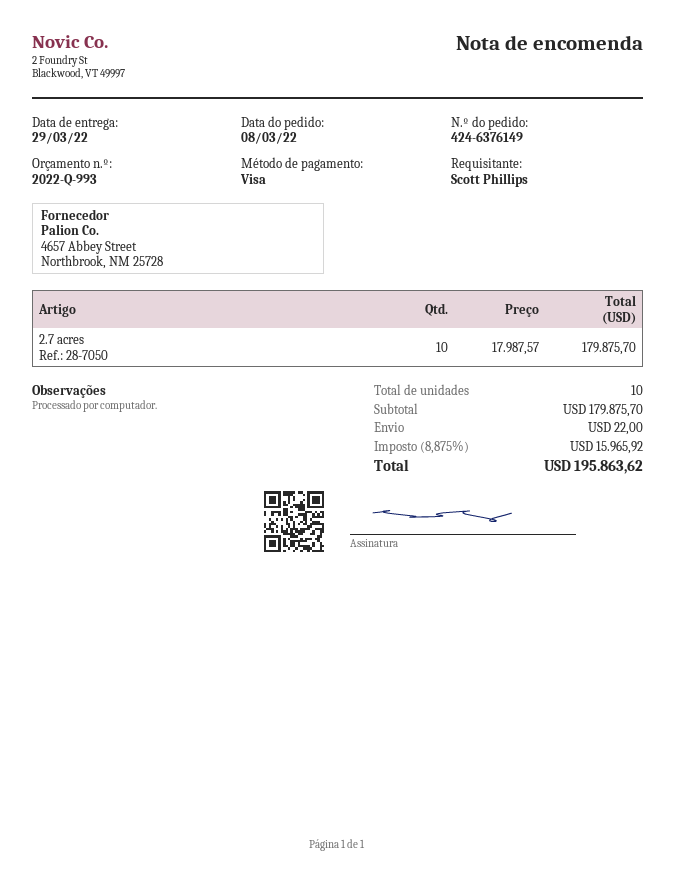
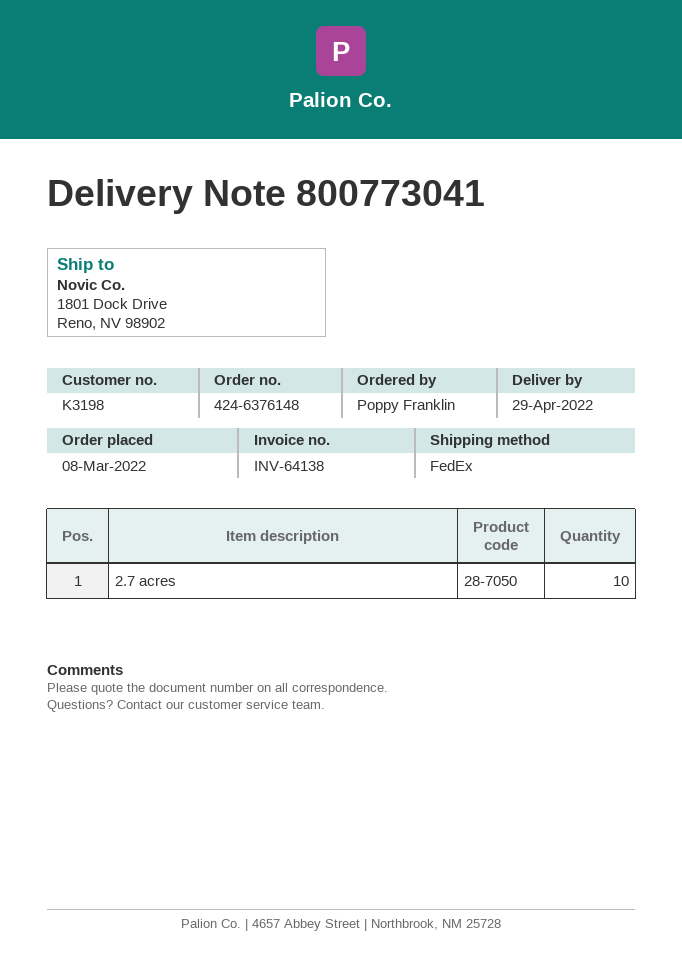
order number: 424-6376149 -> 424-6376148
delivery date: 2022-03-29 -> 2022-04-29
ordered by: Scott Phillips -> Poppy Franklin

